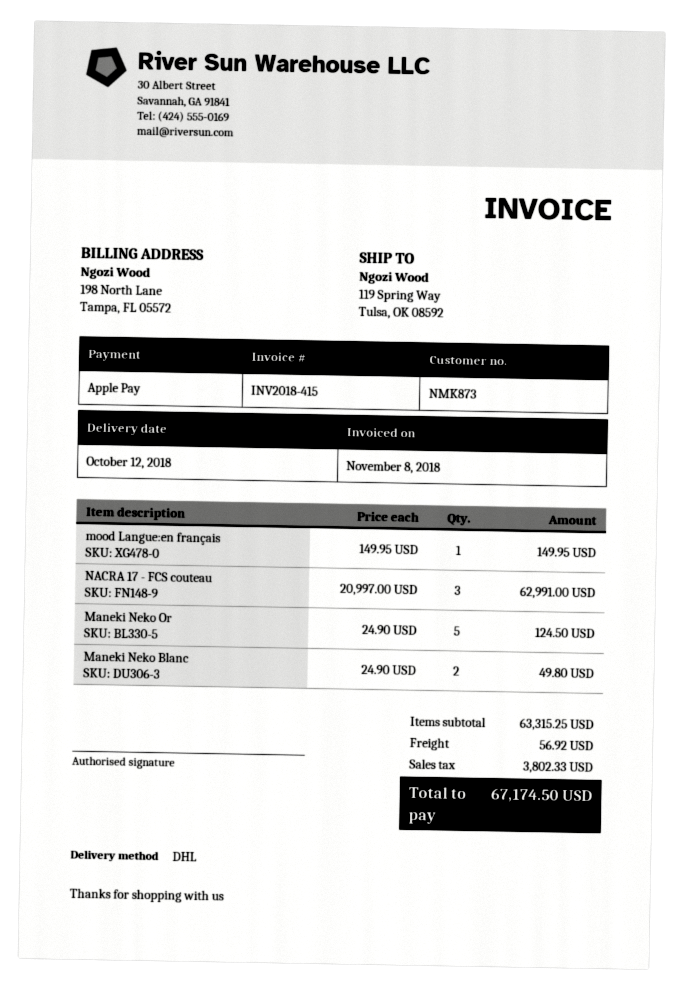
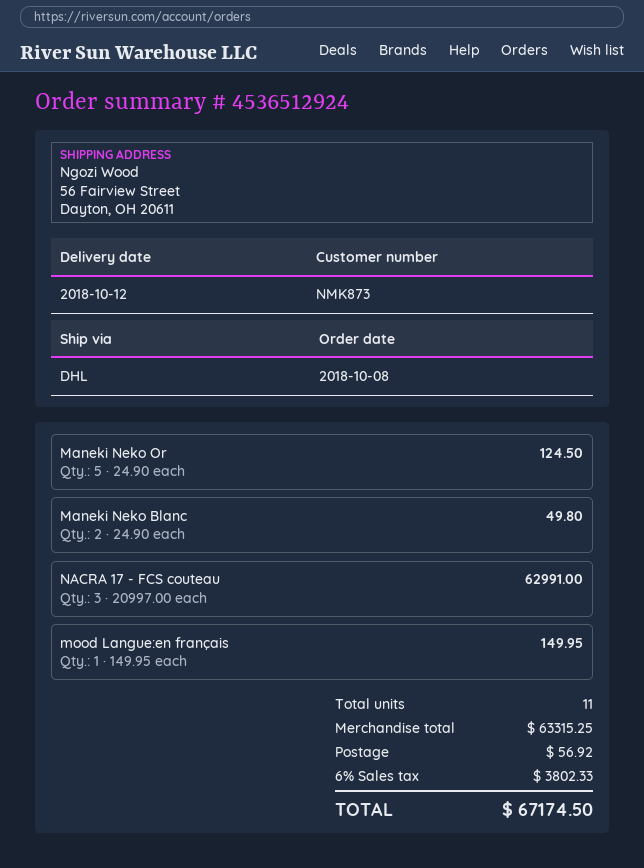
ship to: 119 Spring Way, Tulsa, OK 08592 -> 56 Fairview Street, Dayton, OH 20611

